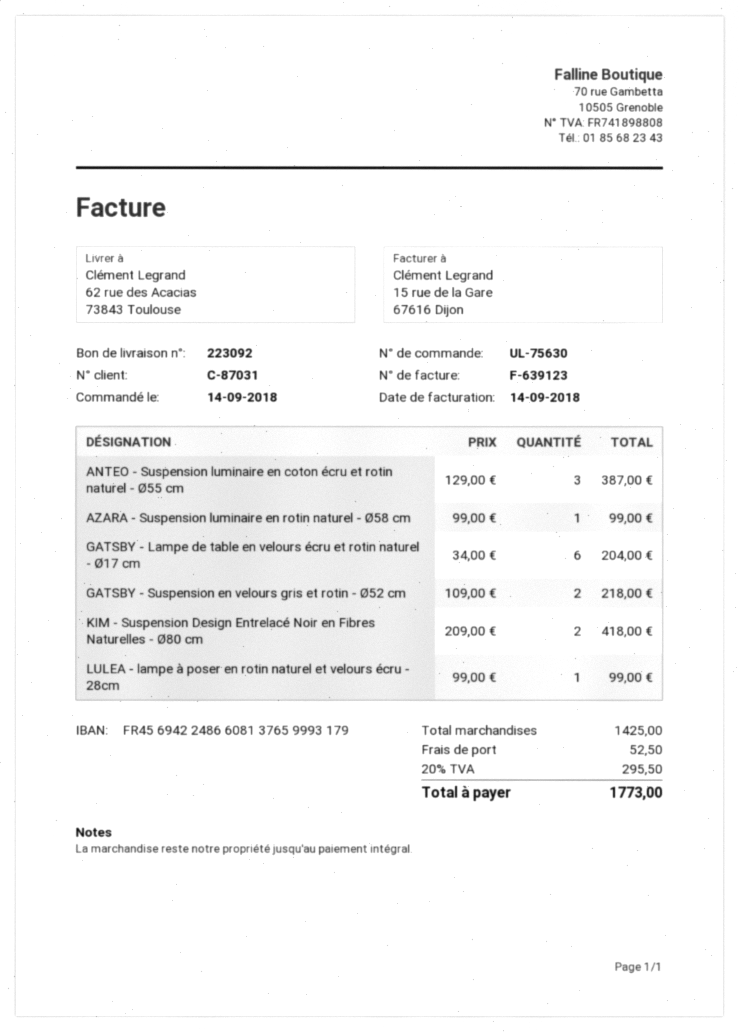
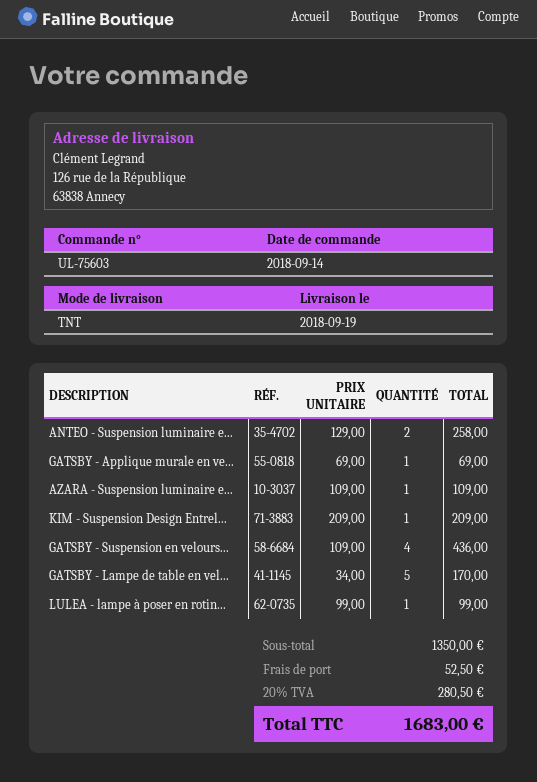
order number: UL-75630 -> UL-75603
ship to: 62 rue des Acacias, 73843 Toulouse -> 126 rue de la République, 63838 Annecy
ANTEO - Suspension luminaire en coton écru et rotin naturel - Ø55 cm: 3 x 129.00 = 387.00 -> 2 x 129.00 = 258.00
AZARA - Suspension luminaire en rotin naturel - Ø58 cm: 1 x 99.00 = 99.00 -> 1 x 109.00 = 109.00
GATSBY - Lampe de table en velours écru et rotin naturel - Ø17 cm: 6 x 34.00 = 204.00 -> 5 x 34.00 = 170.00
GATSBY - Suspension en velours gris et rotin - Ø52 cm: 2 x 109.00 = 218.00 -> 4 x 109.00 = 436.00
KIM - Suspension Design Entrelacé Noir en Fibres Naturelles - Ø80 cm: 2 x 209.00 = 418.00 -> 1 x 209.00 = 209.00
GATSBY - Applique murale en ve...: none -> 1 x 69.00 = 69.00
subtotal: 1425.00 -> 1350.00
tax: 20% = 295.50 -> 20% = 280.50
total: 1773.00 -> 1683.00

